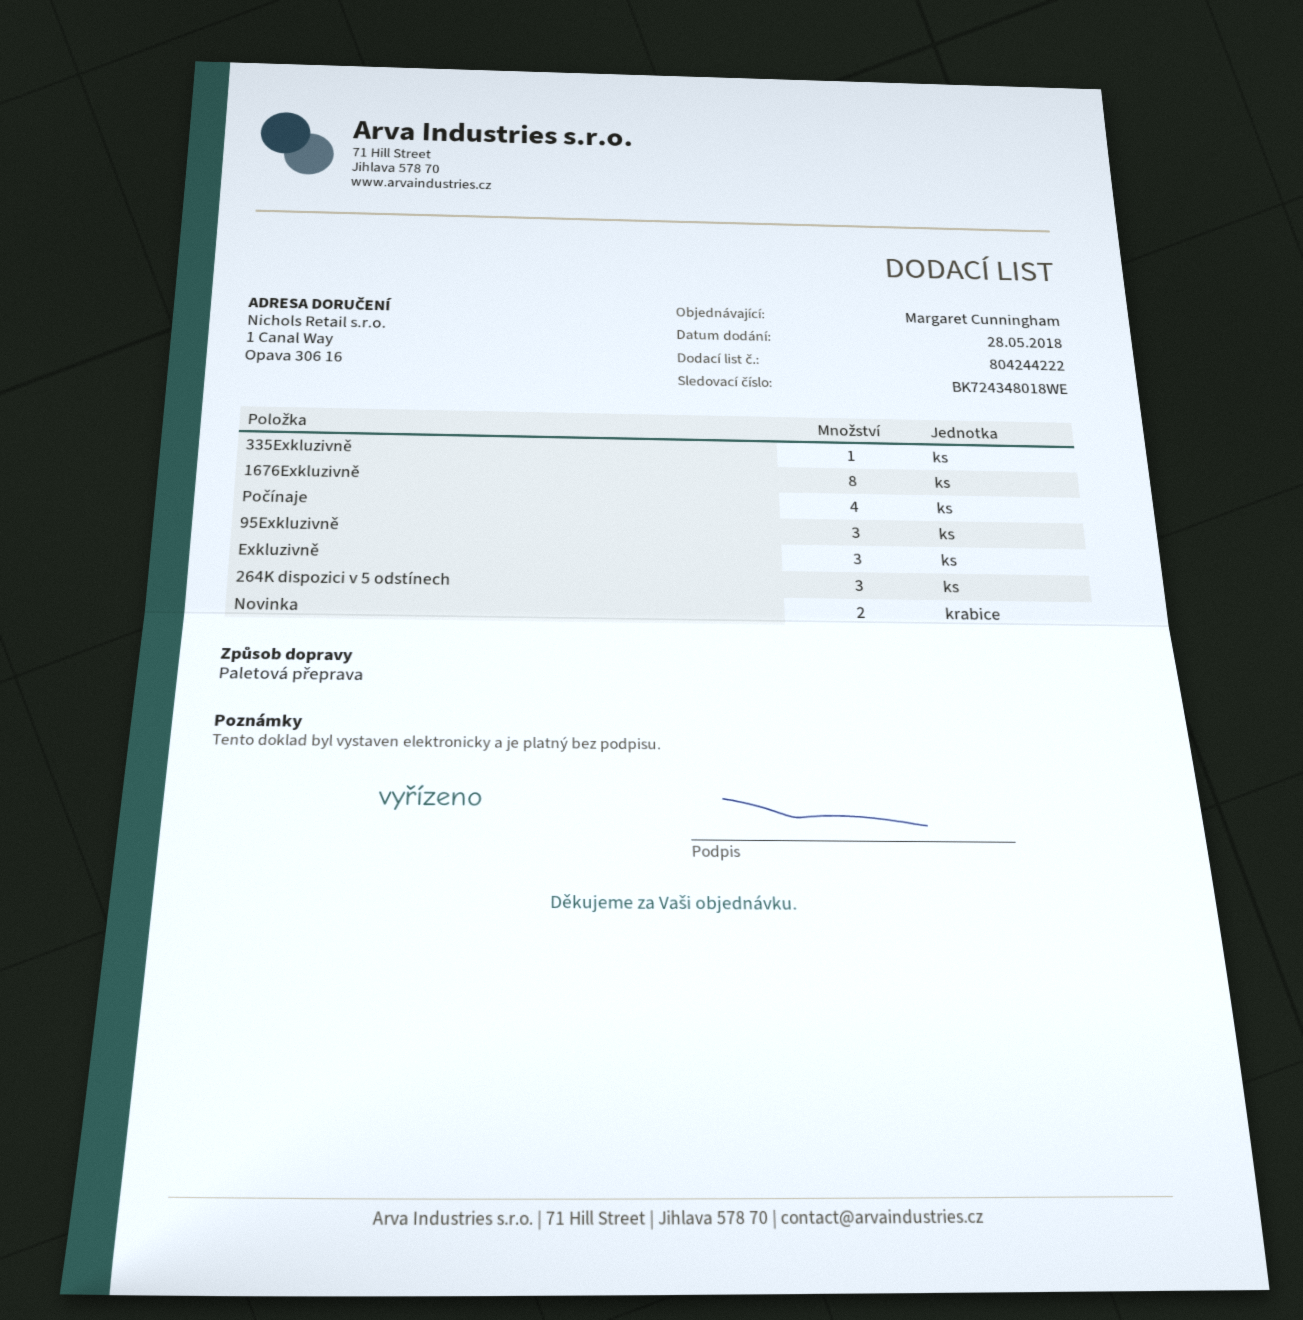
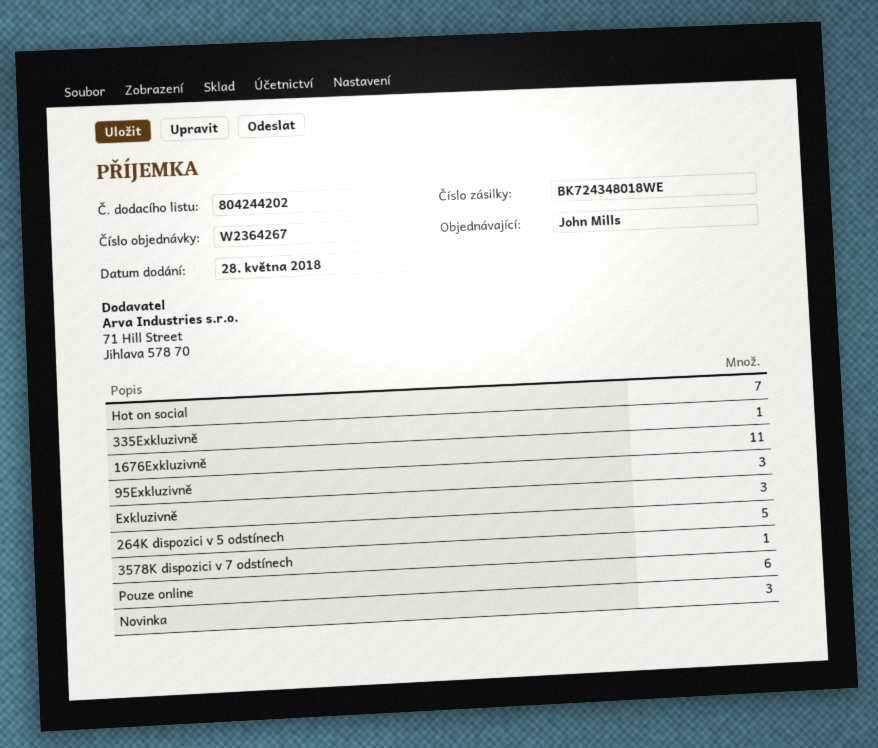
delivery note number: 804244222 -> 804244202
ordered by: Margaret Cunningham -> John Mills
1676Exkluzivně: 8 -> 11
Počínaje: 4 -> none
264K dispozici v 5 odstínech: 3 -> 5
Novinka: 2 -> 3
Hot on social: none -> 7
3578K dispozici v 7 odstínech: none -> 1
Pouze online: none -> 6

